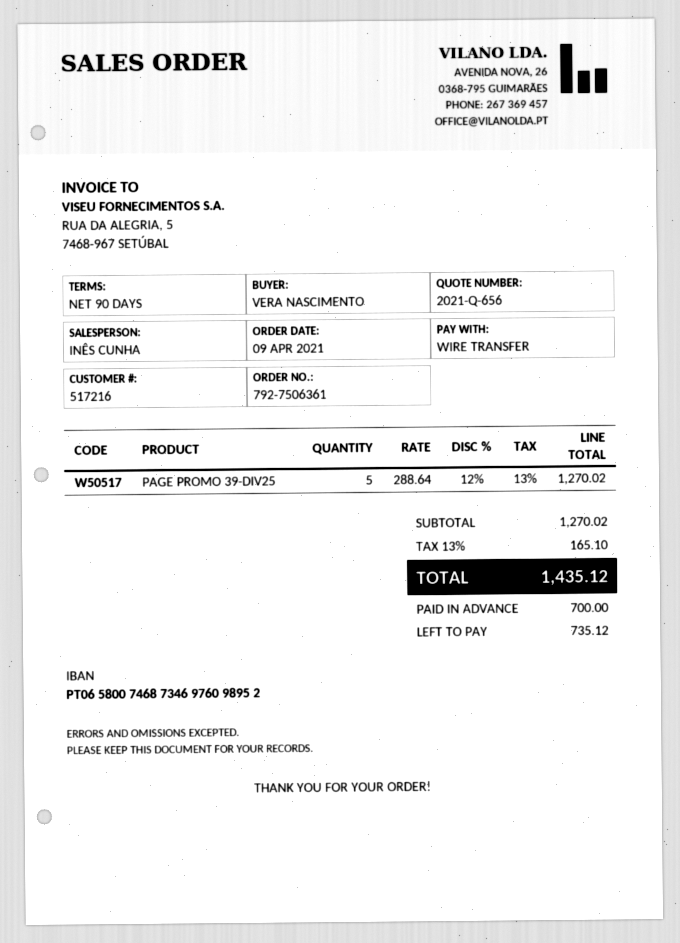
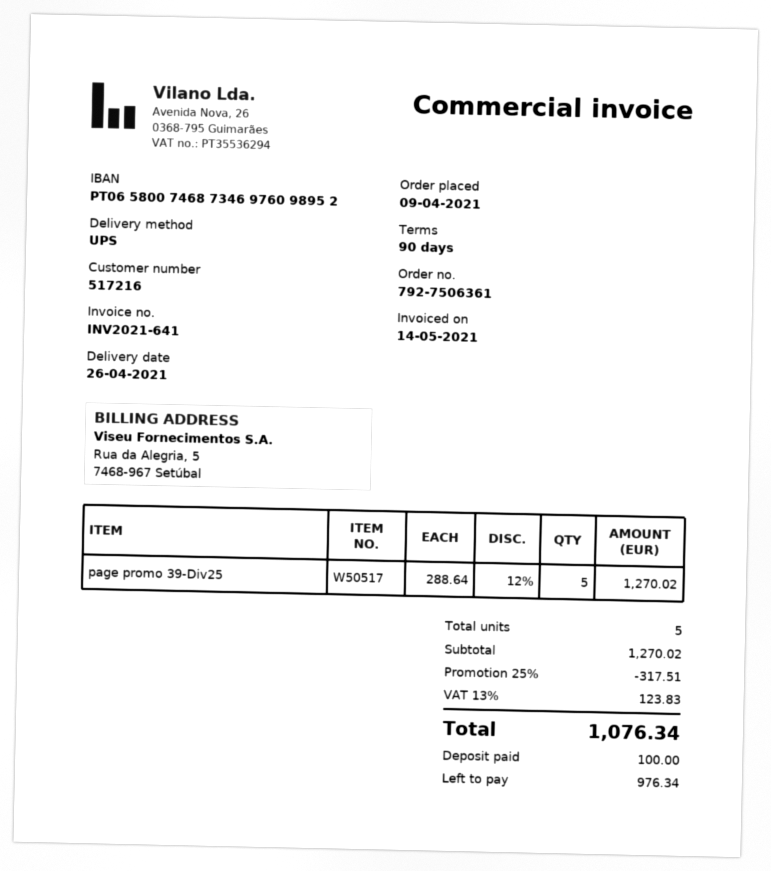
discount: none -> 25% = 317.51
tax: 13% = 165.10 -> 13% = 123.83
total: 1435.12 -> 1076.34
deposit: 700.00 -> 100.00
balance: 735.12 -> 976.34

